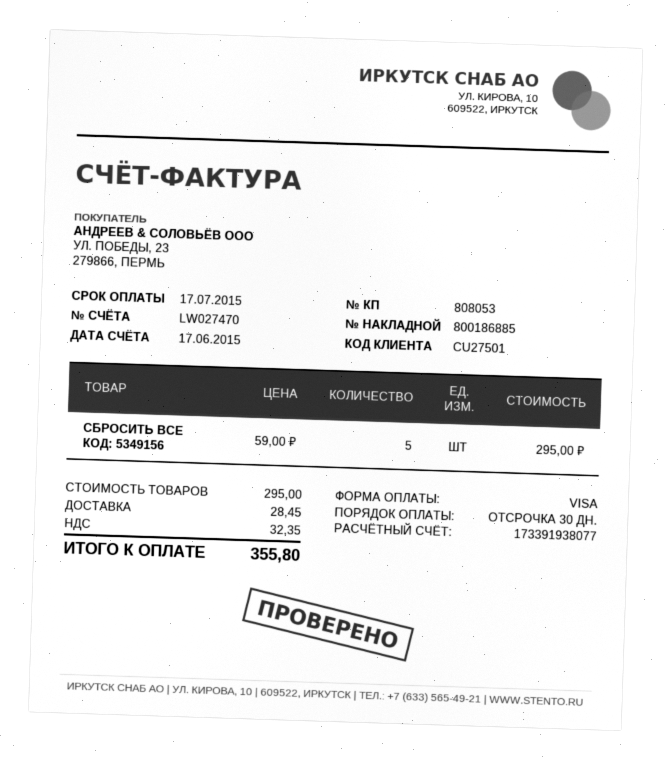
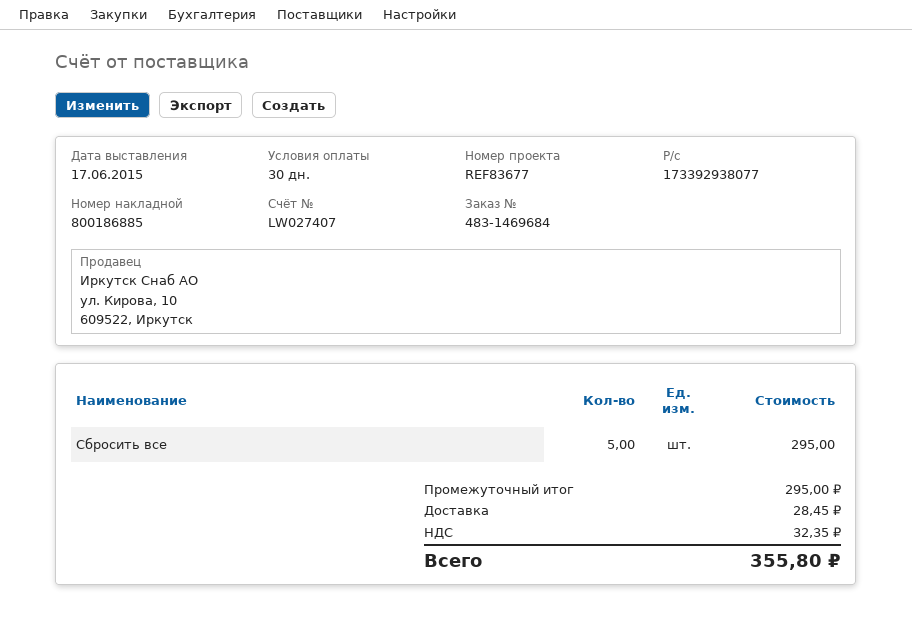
invoice number: LW027470 -> LW027407
bank account: 173391938077 -> 173392938077

